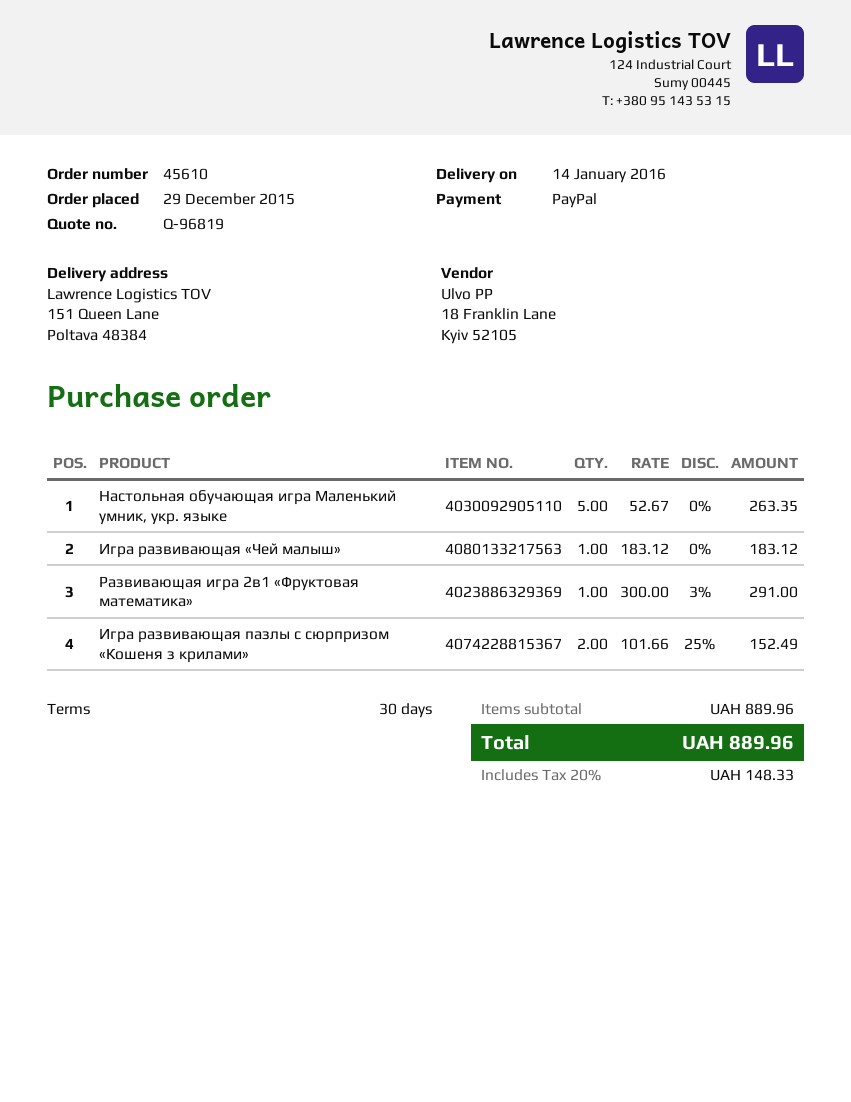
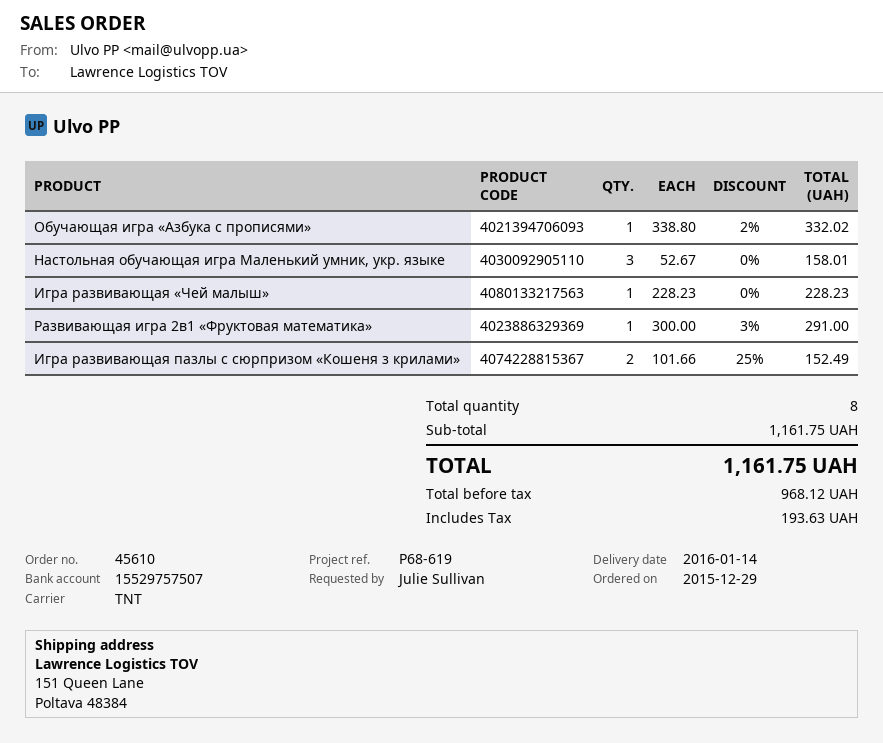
Настольная обучающая игра Маленький умник, укр. языке: 5 x 52.67 = 263.35 -> 3 x 52.67 = 158.01
Игра развивающая «Чей малыш»: 1 x 183.12 = 183.12 -> 1 x 228.23 = 228.23
Обучающая игра «Азбука с прописями»: none -> 1 x 338.80 - 2% = 332.02
subtotal: 889.96 -> 1161.75
tax: 148.33 -> 193.63
total: 889.96 -> 1161.75

